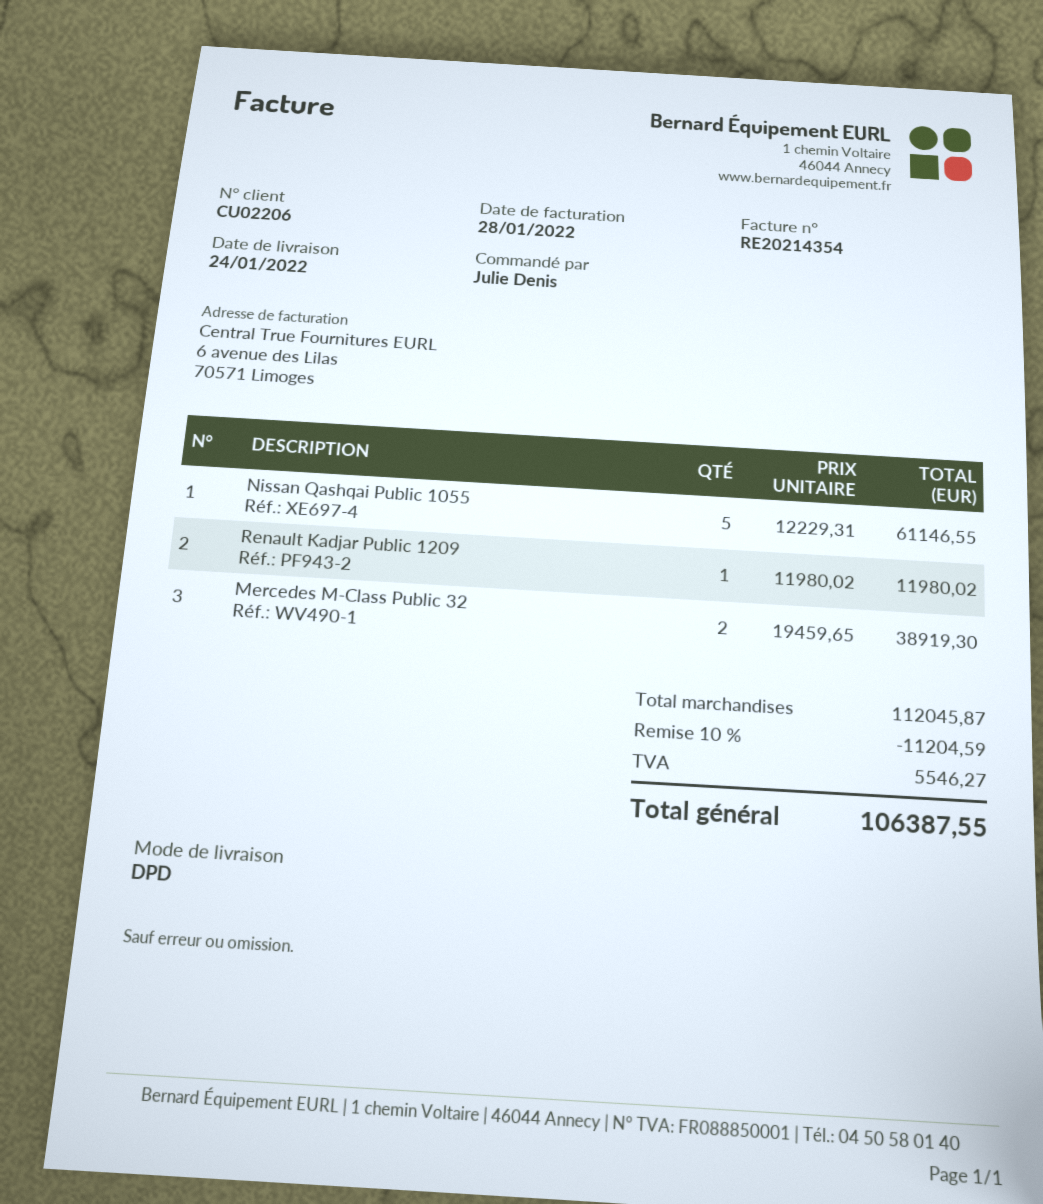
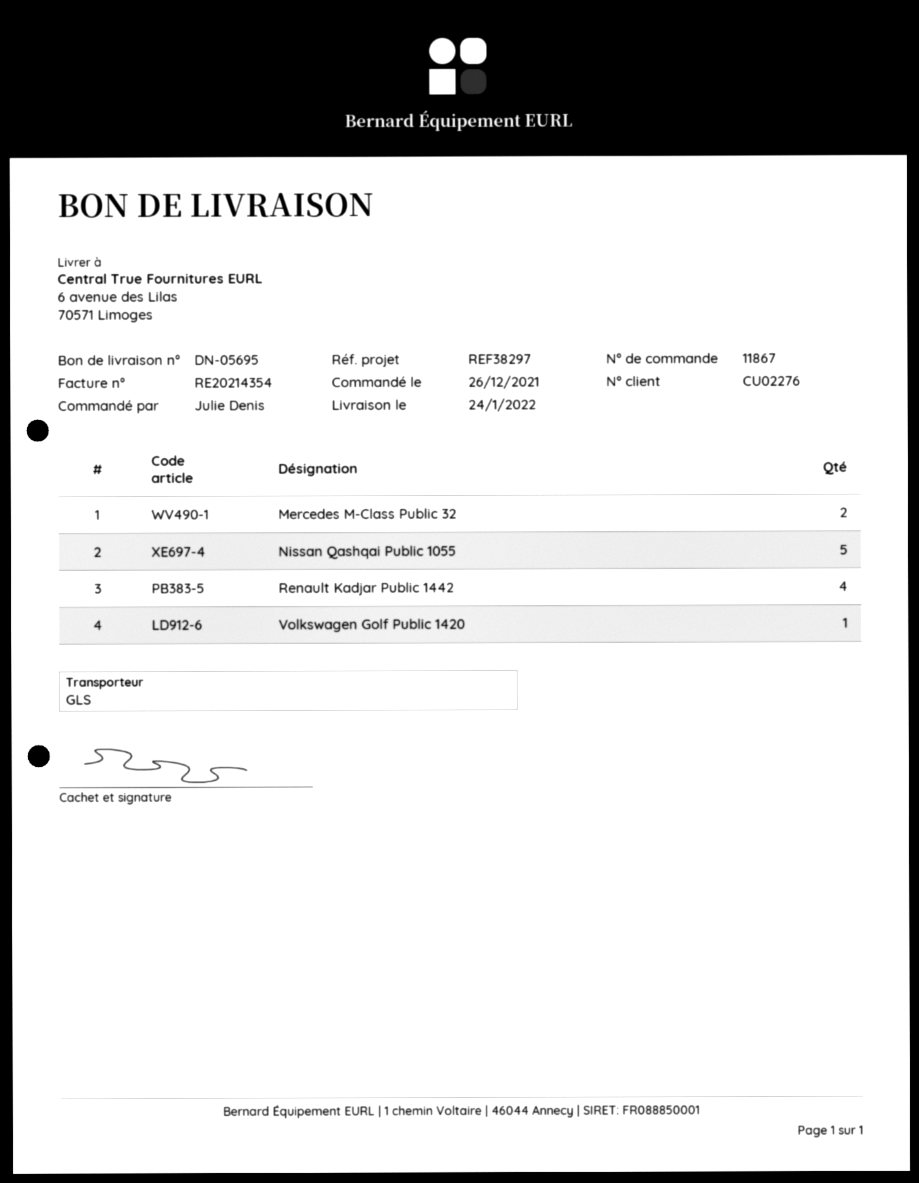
customer number: CU02206 -> CU02276
shipping method: DPD -> GLS
Renault Kadjar Public 1209: 1 -> none
Renault Kadjar Public 1442: none -> 4
Volkswagen Golf Public 1420: none -> 1

